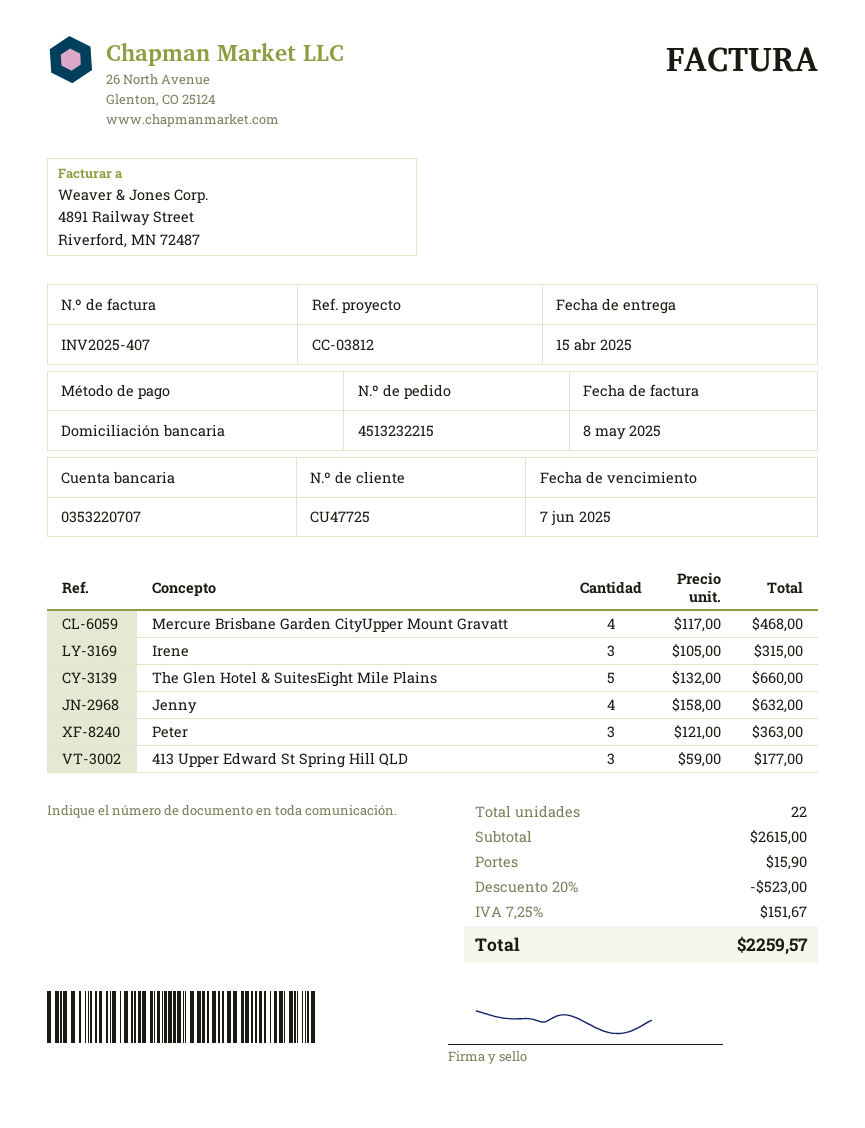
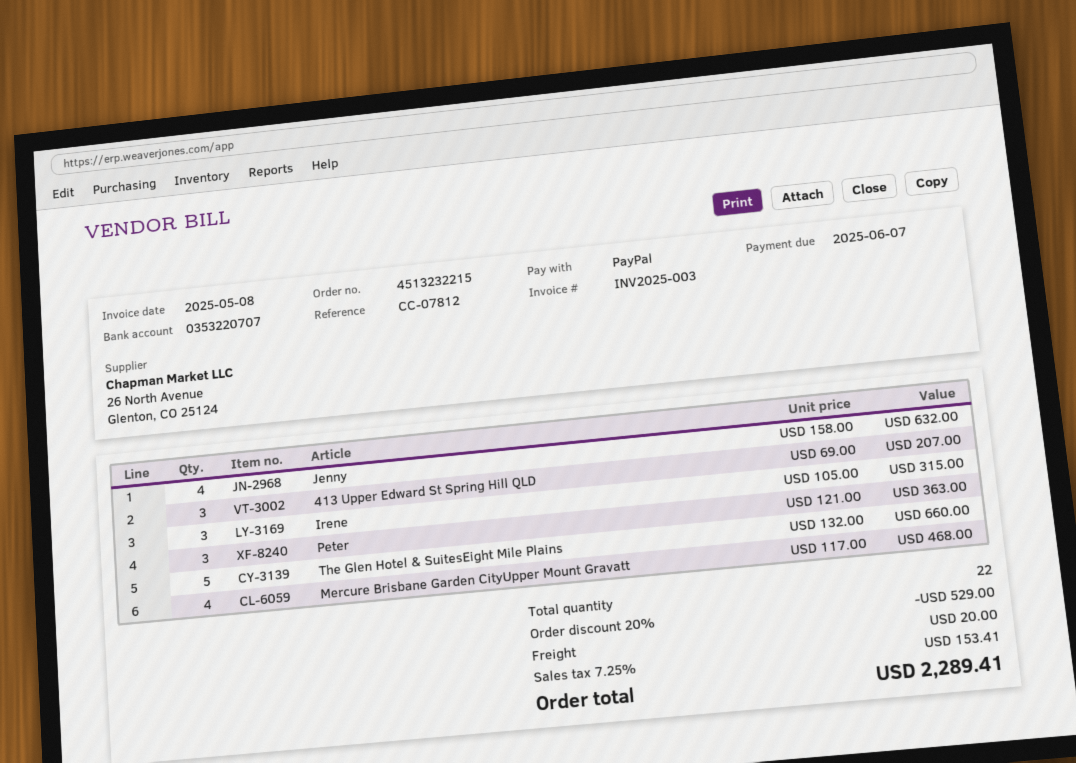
invoice number: INV2025-407 -> INV2025-003
reference: CC-03812 -> CC-07812
payment method: direct debit -> PayPal
413 Upper Edward St Spring Hill QLD: 3 x 59.00 = 177.00 -> 3 x 69.00 = 207.00
discount: 20% = 523.00 -> 20% = 529.00
shipping: 15.90 -> 20.00
tax: 7.25% = 151.67 -> 7.25% = 153.41
total: 2259.57 -> 2289.41

